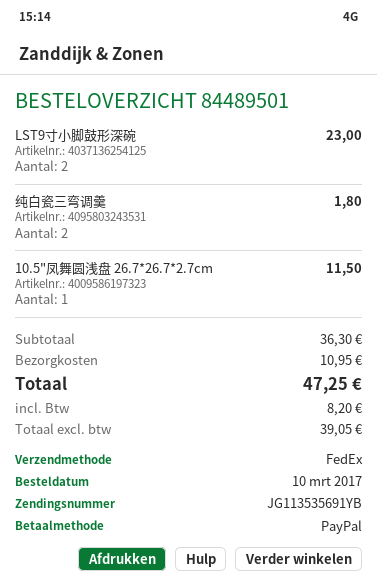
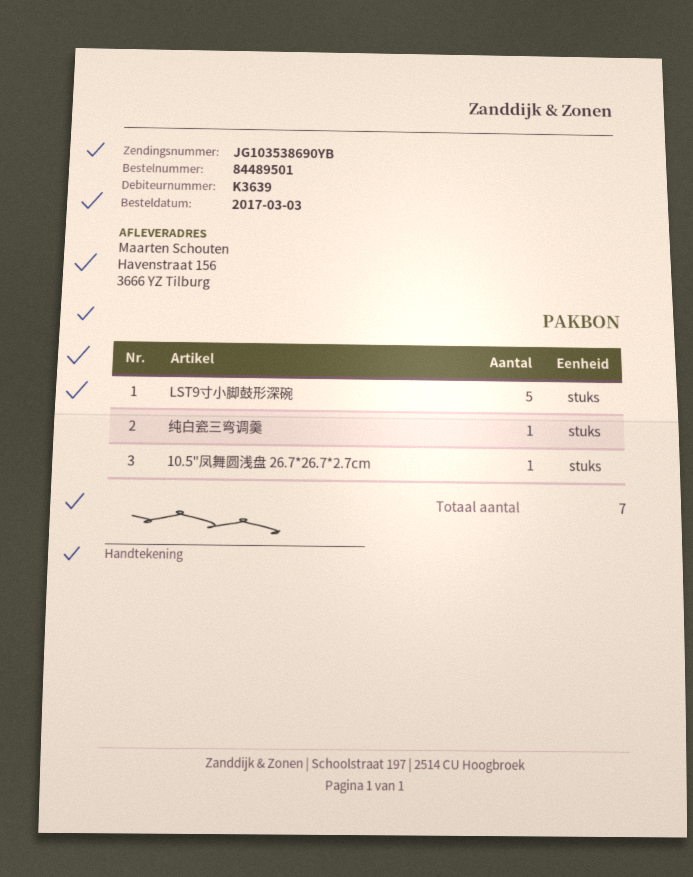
order date: 2017-03-10 -> 2017-03-03
tracking number: JG113535691YB -> JG103538690YB
LST9寸小脚鼓形深碗: 2 -> 5
纯白瓷三弯调羹: 2 -> 1

